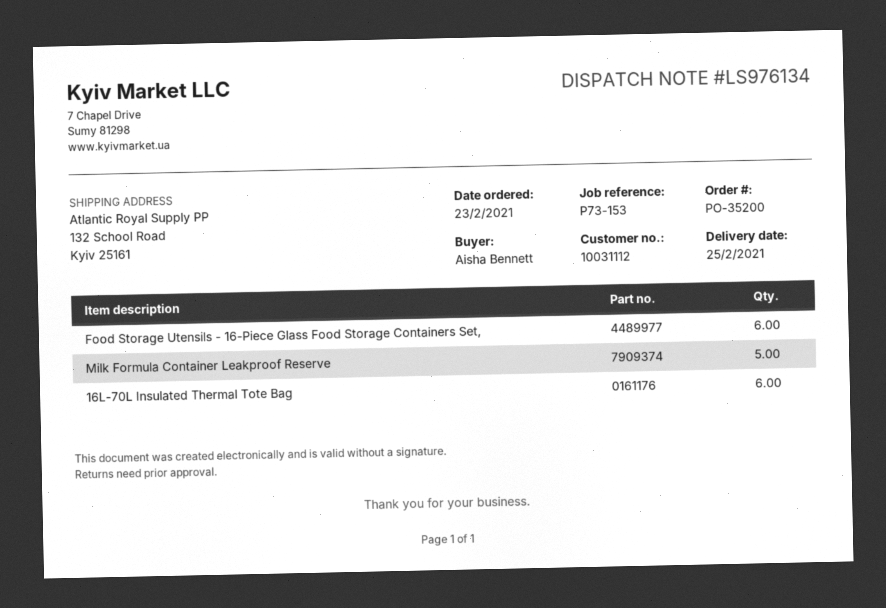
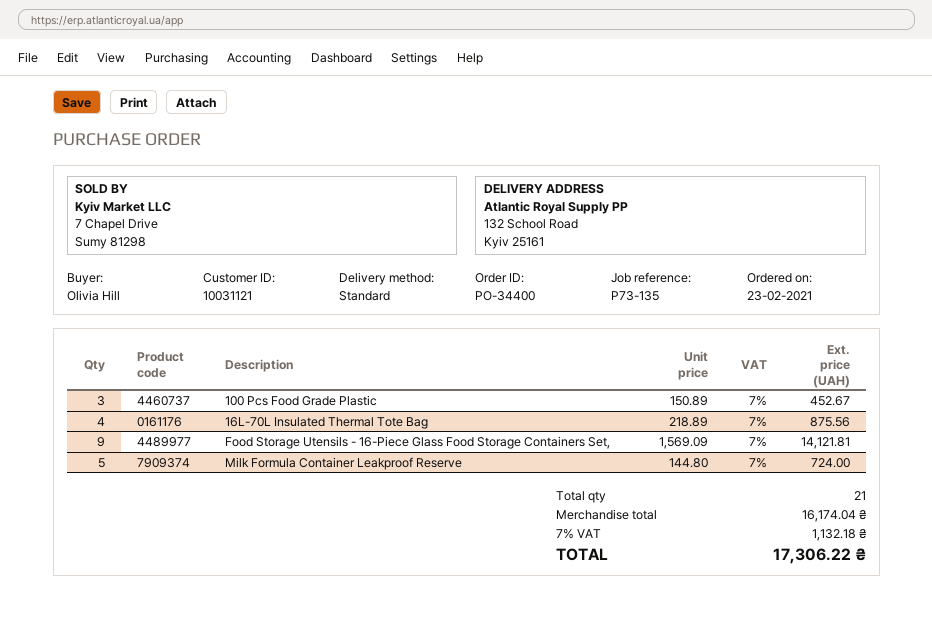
order number: PO-35200 -> PO-34400
customer number: 10031112 -> 10031121
reference: P73-153 -> P73-135
ordered by: Aisha Bennett -> Olivia Hill
Food Storage Utensils - 16-Piece Glass Food Storage Containers Set,: 6 -> 9
16L-70L Insulated Thermal Tote Bag: 6 -> 4
100 Pcs Food Grade Plastic: none -> 3

